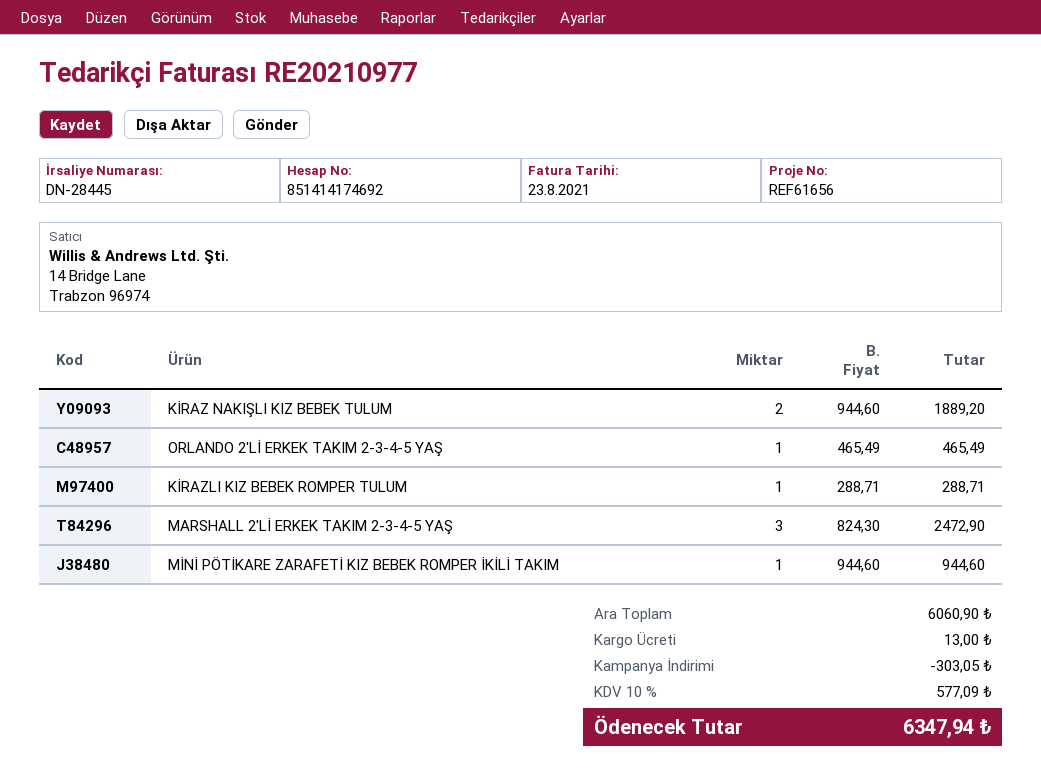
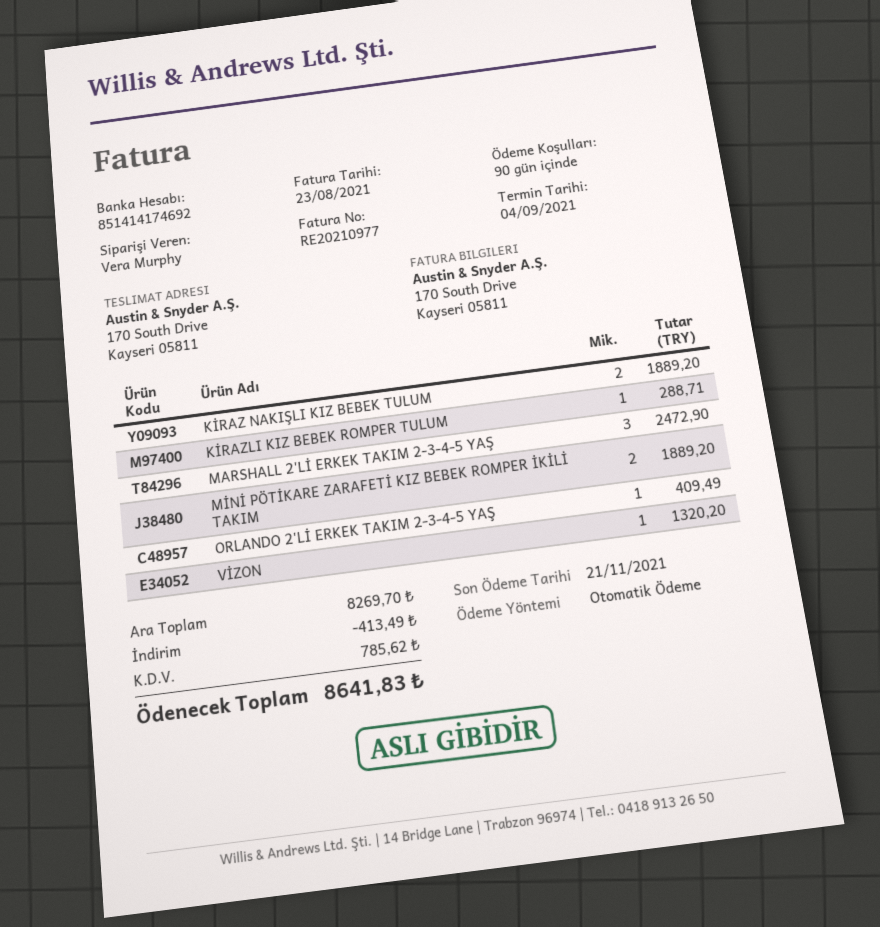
ORLANDO 2'Lİ ERKEK TAKIM 2-3-4-5 YAŞ: 1 for 465.49 -> 1 for 409.49
MİNİ PÖTİKARE ZARAFETİ KIZ BEBEK ROMPER İKİLİ TAKIM: 1 for 944.60 -> 2 for 1889.20
VİZON: none -> 1 for 1320.20
subtotal: 6060.90 -> 8269.70
discount: 303.05 -> 413.49
shipping: 13.00 -> none
tax: 577.09 -> 785.62
total: 6347.94 -> 8641.83

